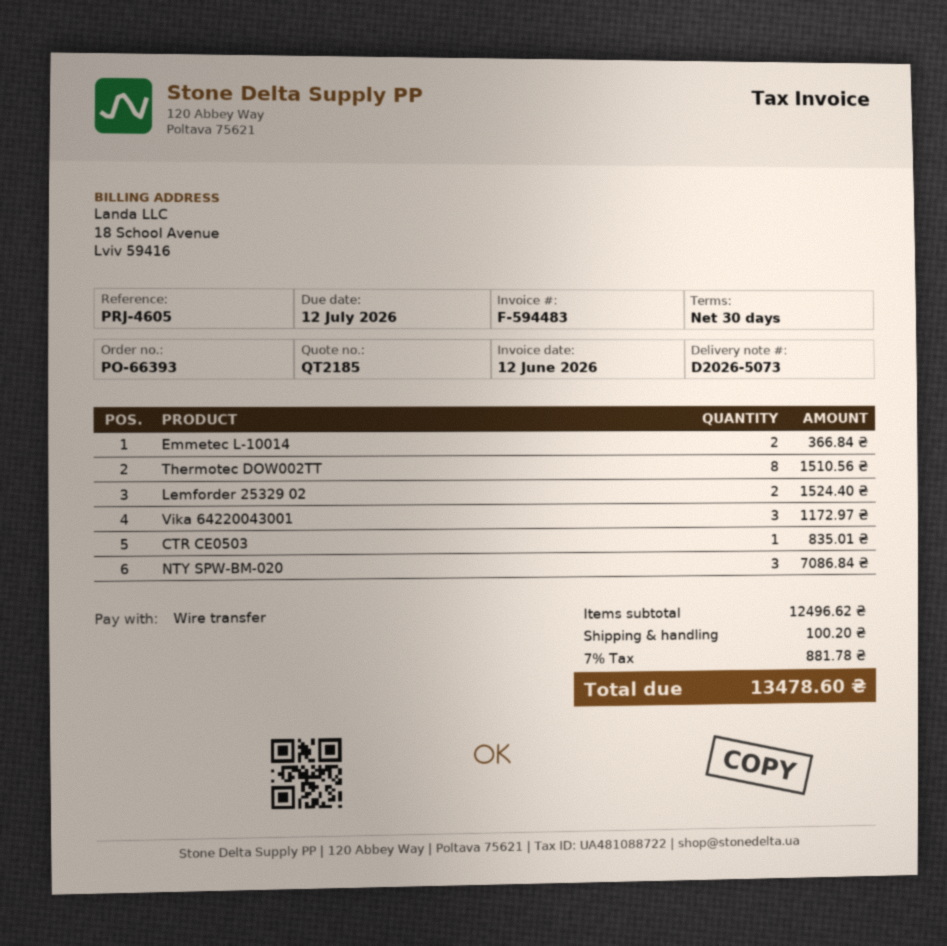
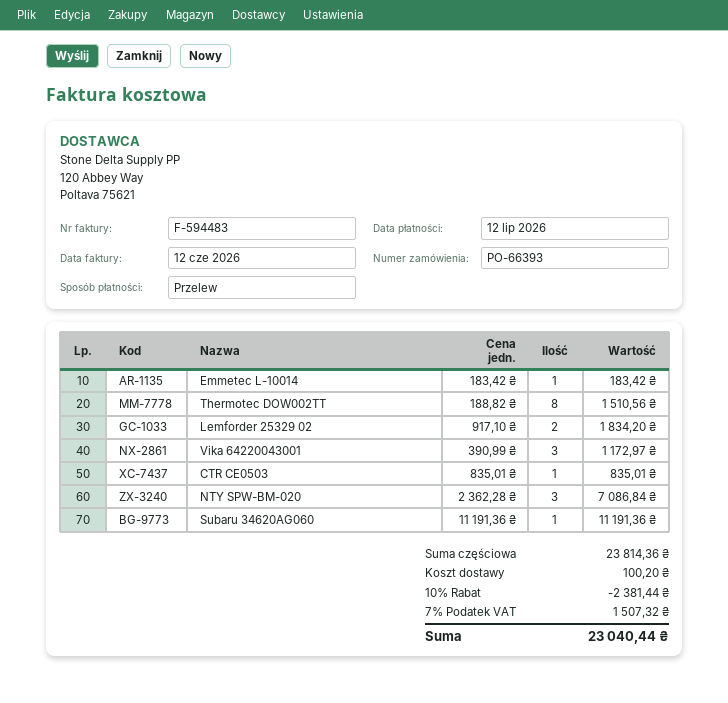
Emmetec L-10014: 2 for 366.84 -> 1 for 183.42
Lemforder 25329 02: 2 for 1524.40 -> 2 for 1834.20
Subaru 34620AG060: none -> 1 for 11191.36
subtotal: 12496.62 -> 23814.36
discount: none -> 10% = 2381.44
tax: 7% = 881.78 -> 7% = 1507.32
total: 13478.60 -> 23040.44

